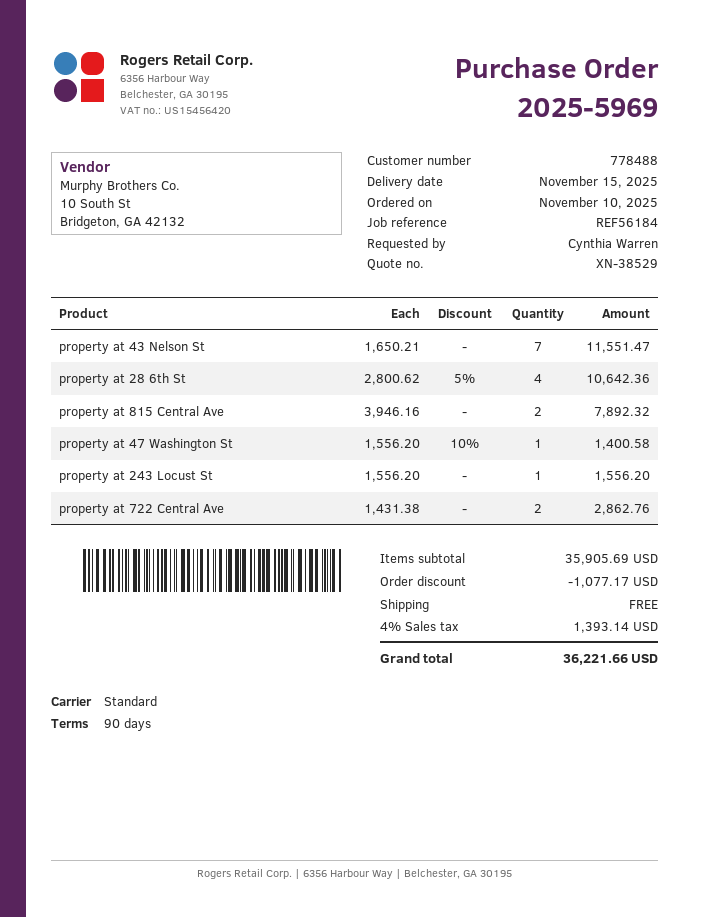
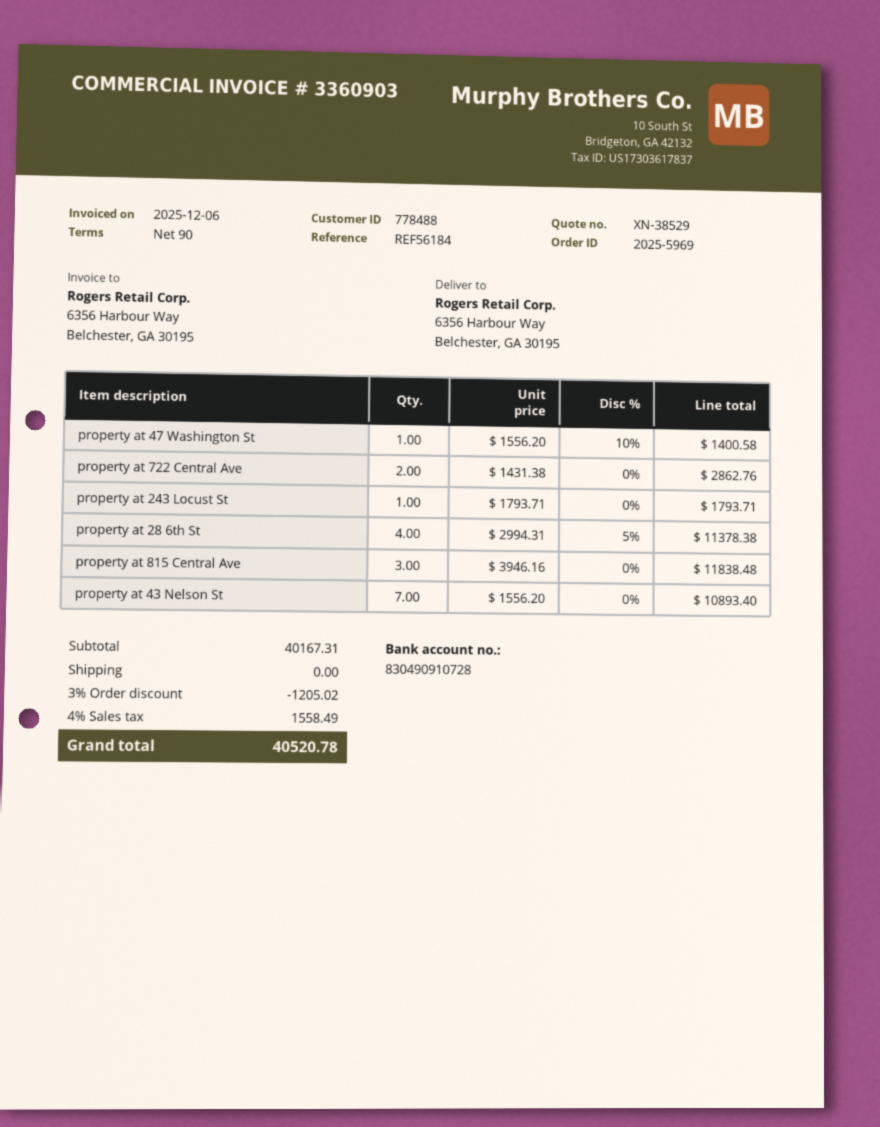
property at 43 Nelson St: 7 x 1650.21 = 11551.47 -> 7 x 1556.20 = 10893.40
property at 28 6th St: 4 x 2800.62 - 5% = 10642.36 -> 4 x 2994.31 - 5% = 11378.38
property at 815 Central Ave: 2 x 3946.16 = 7892.32 -> 3 x 3946.16 = 11838.48
property at 243 Locust St: 1 x 1556.20 = 1556.20 -> 1 x 1793.71 = 1793.71
subtotal: 35905.69 -> 40167.31
discount: 1077.17 -> 1205.02
tax: 4% = 1393.14 -> 4% = 1558.49
total: 36221.66 -> 40520.78

